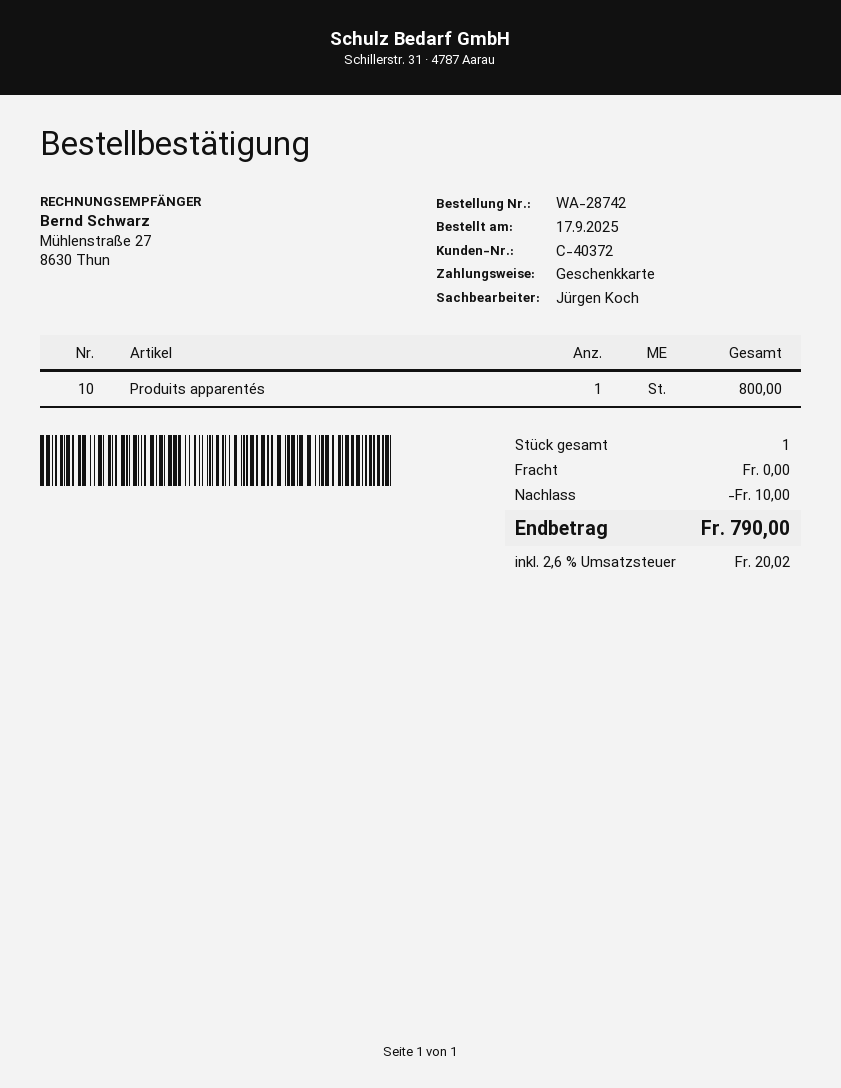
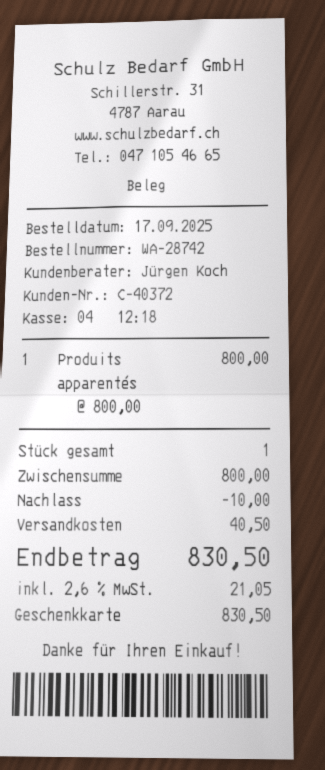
shipping: 0.00 -> 40.50
tax: 2.6% = 20.02 -> 2.6% = 21.05
total: 790.00 -> 830.50

